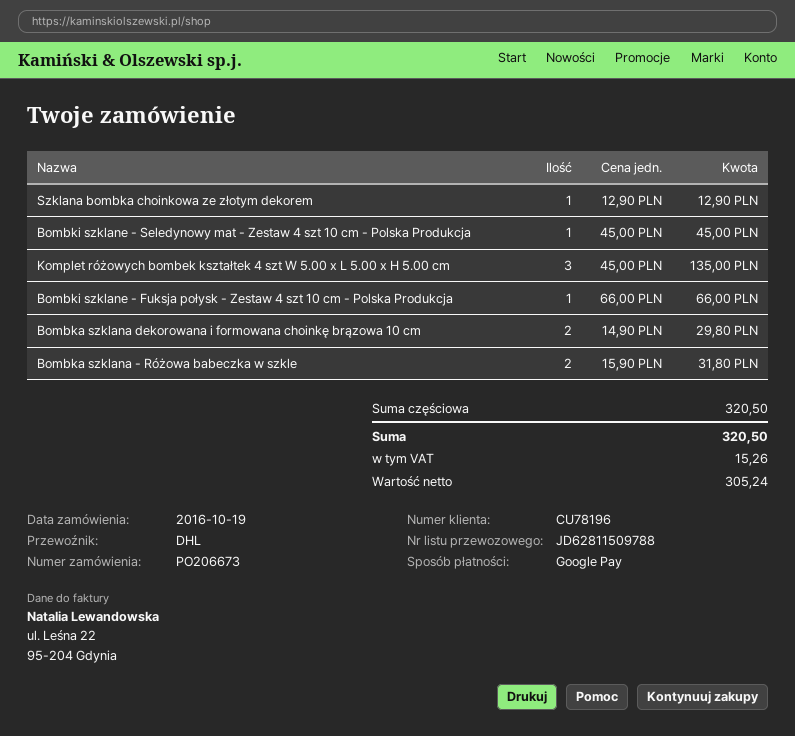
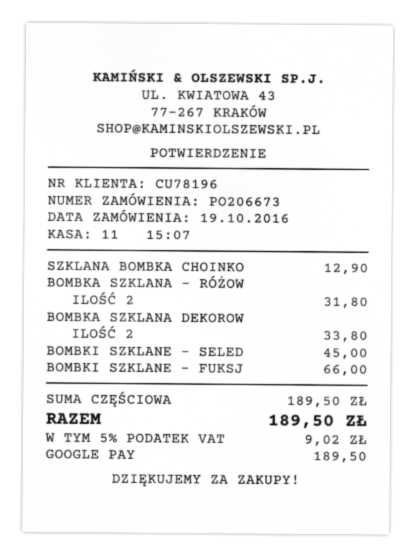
Komplet różowych bombek kształtek 4 szt W 5.00 x L 5.00 x H 5.00 cm: 3 for 135.00 -> none
Bombka szklana dekorowana i formowana choinkę brązowa 10 cm: 2 for 29.80 -> 2 for 33.80
subtotal: 320.50 -> 189.50
tax: 15.26 -> 9.02
total: 320.50 -> 189.50

